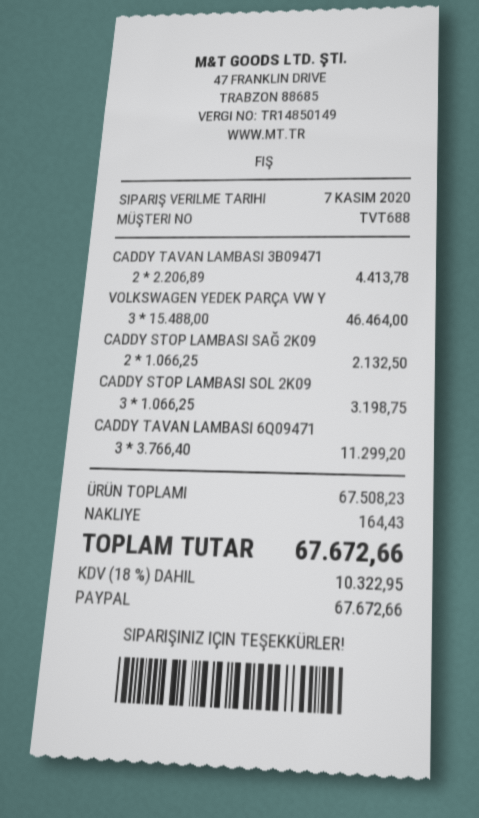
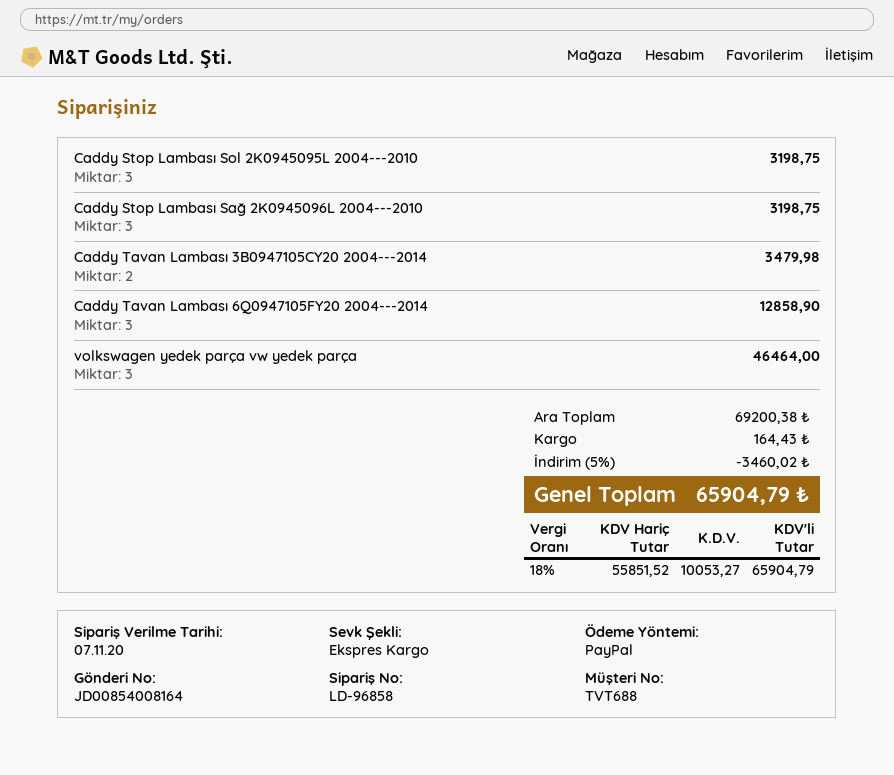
CADDY TAVAN LAMBASI 3B09471: 2 for 4413.78 -> 2 for 3479.98
CADDY STOP LAMBASI SAĞ 2K09: 2 for 2132.50 -> 3 for 3198.75
CADDY TAVAN LAMBASI 6Q09471: 3 for 11299.20 -> 3 for 12858.90
subtotal: 67508.23 -> 69200.38
discount: none -> 5% = 3460.02
tax: 18% = 10322.95 -> 18% = 10053.27
total: 67672.66 -> 65904.79

